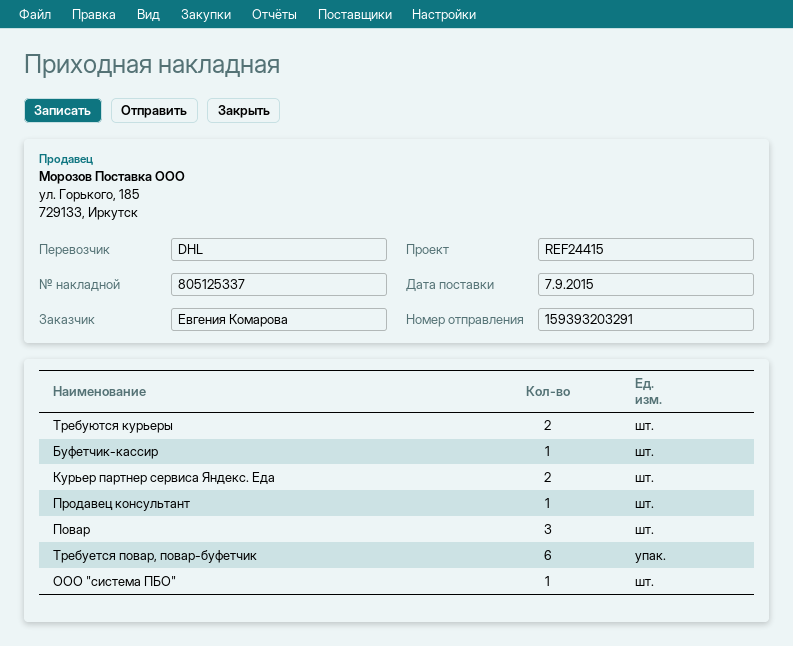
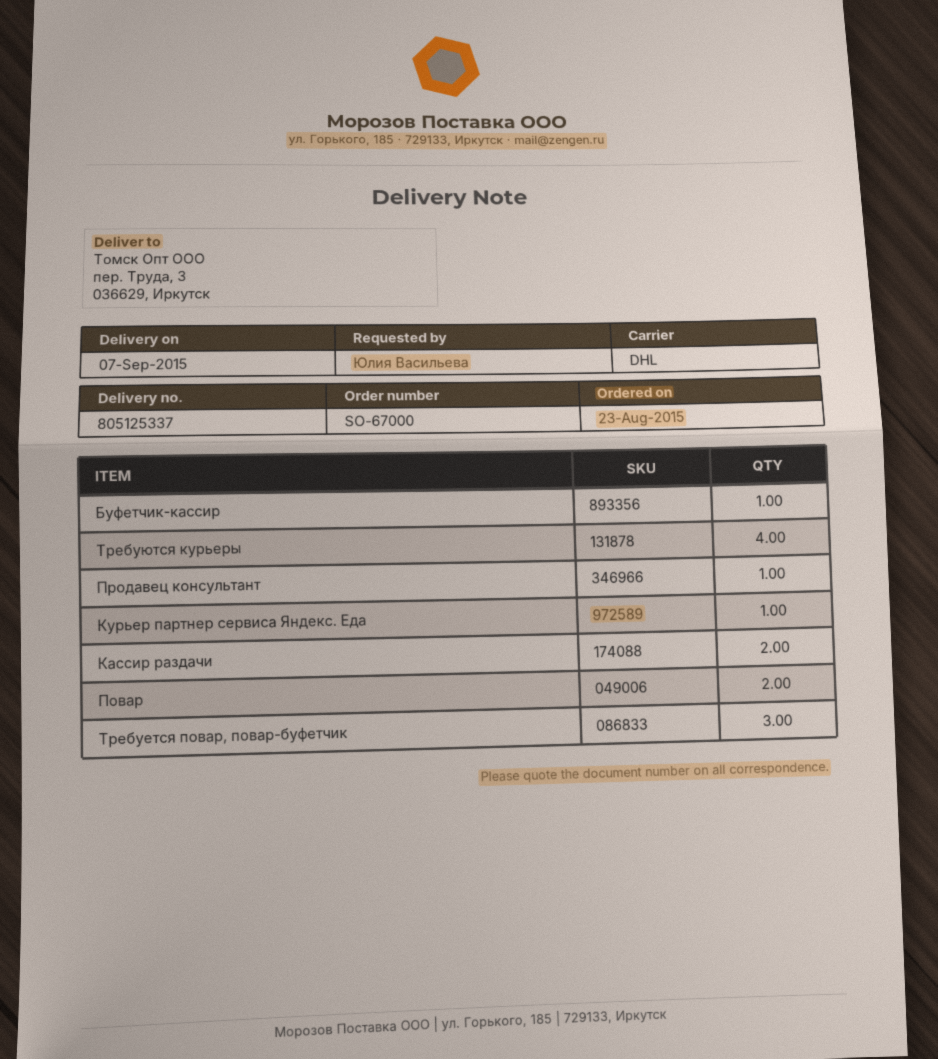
ordered by: Евгения Комарова -> Юлия Васильева
Требуются курьеры: 2 -> 4
Курьер партнер сервиса Яндекс. Еда: 2 -> 1
Повар: 3 -> 2
Требуется повар, повар-буфетчик: 6 -> 3
ООО "система ПБО": 1 -> none
Кассир раздачи: none -> 2

